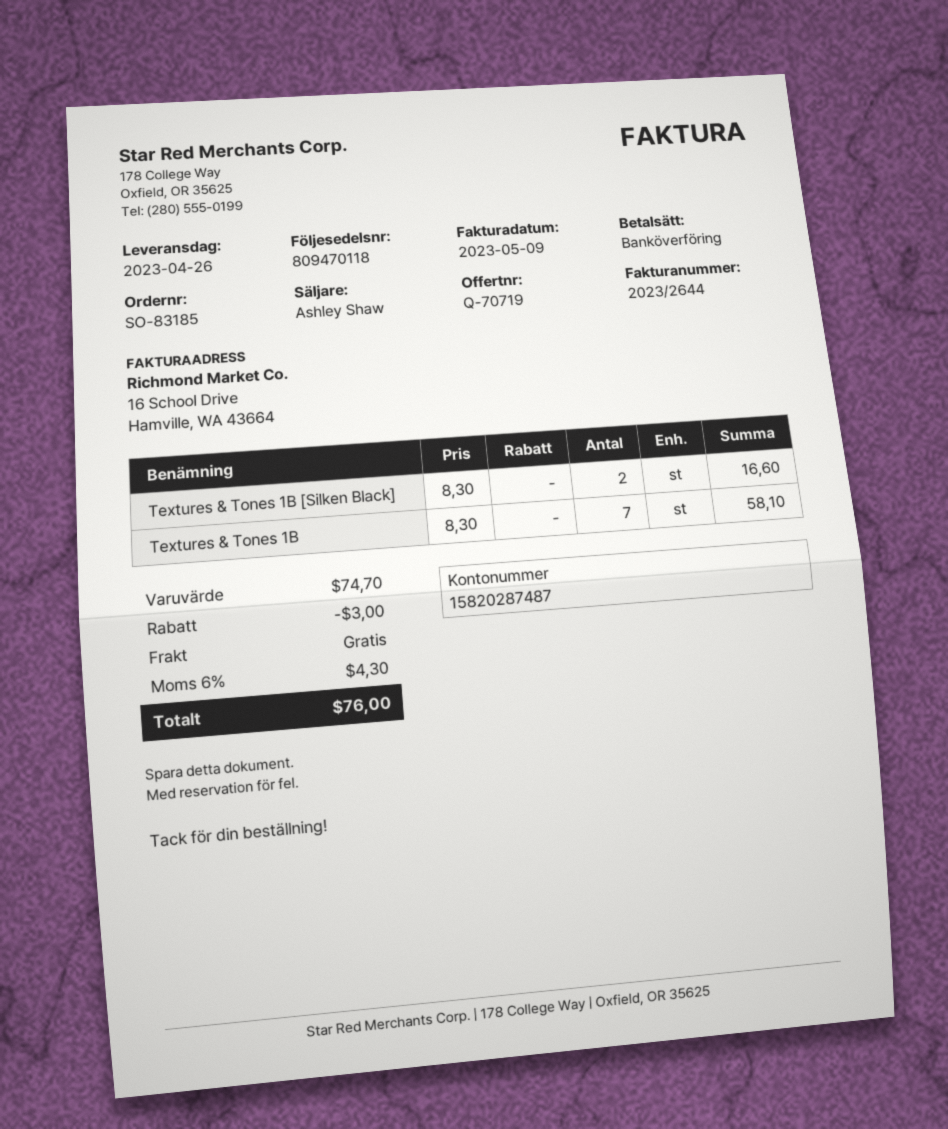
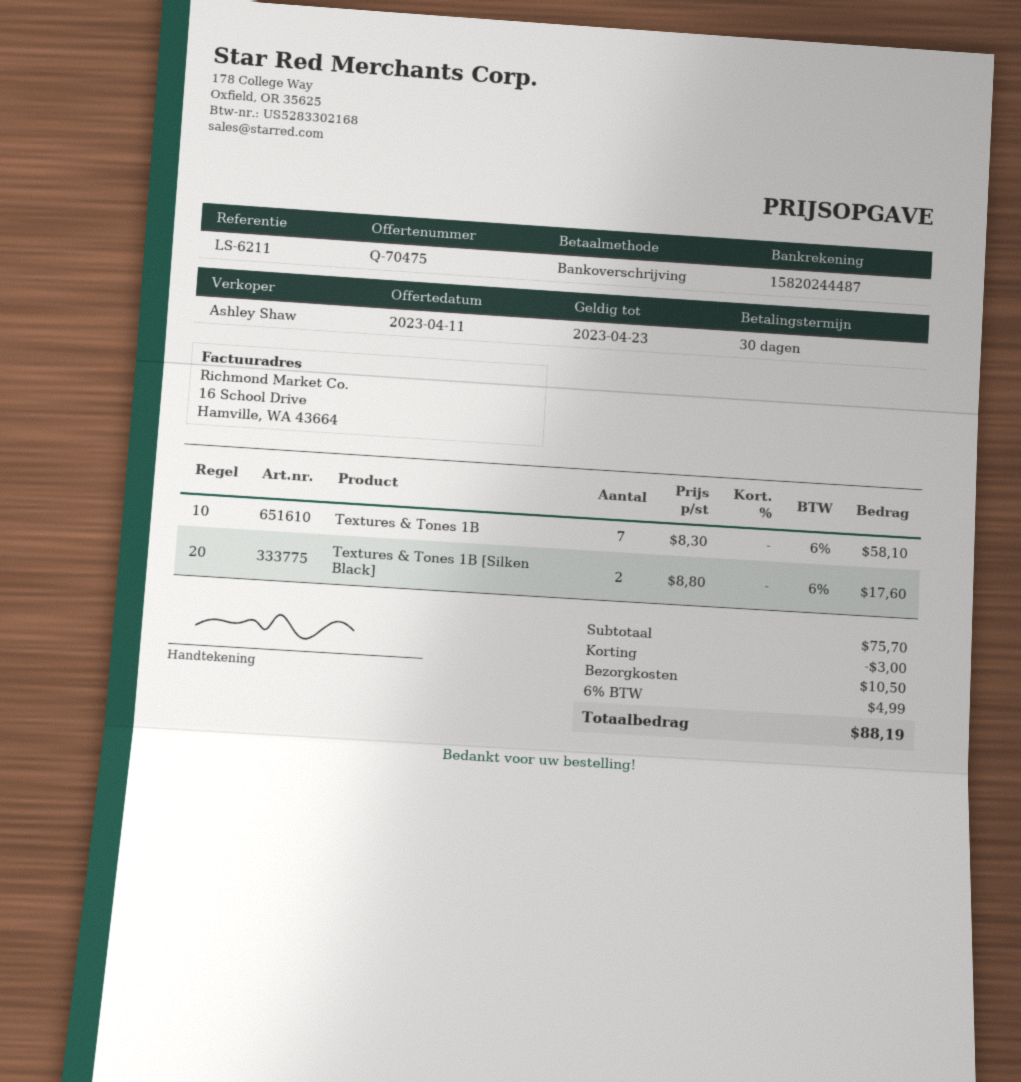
quote number: Q-70719 -> Q-70475
bank account: 15820287487 -> 15820244487
Textures & Tones 1B [Silken Black]: 2 x 8.30 = 16.60 -> 2 x 8.80 = 17.60
subtotal: 74.70 -> 75.70
shipping: 0.00 -> 10.50
tax: 6% = 4.30 -> 6% = 4.99
total: 76.00 -> 88.19

